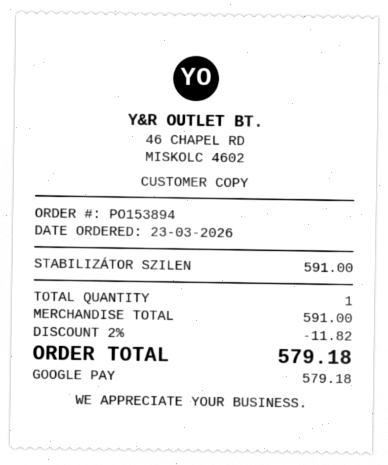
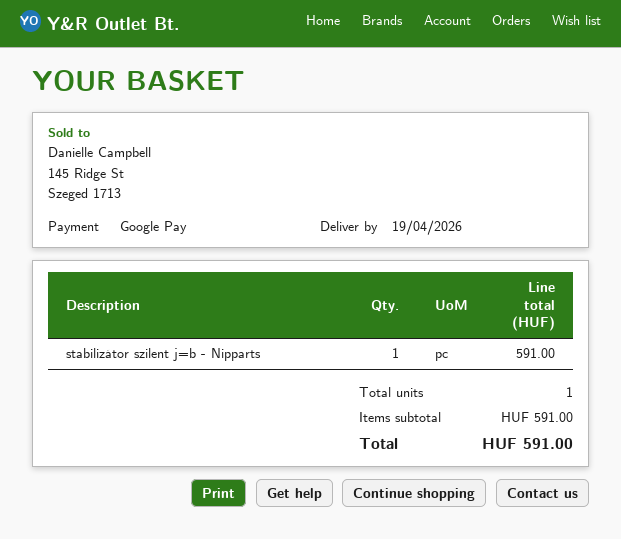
discount: 2% = 11.82 -> none
total: 579.18 -> 591.00

